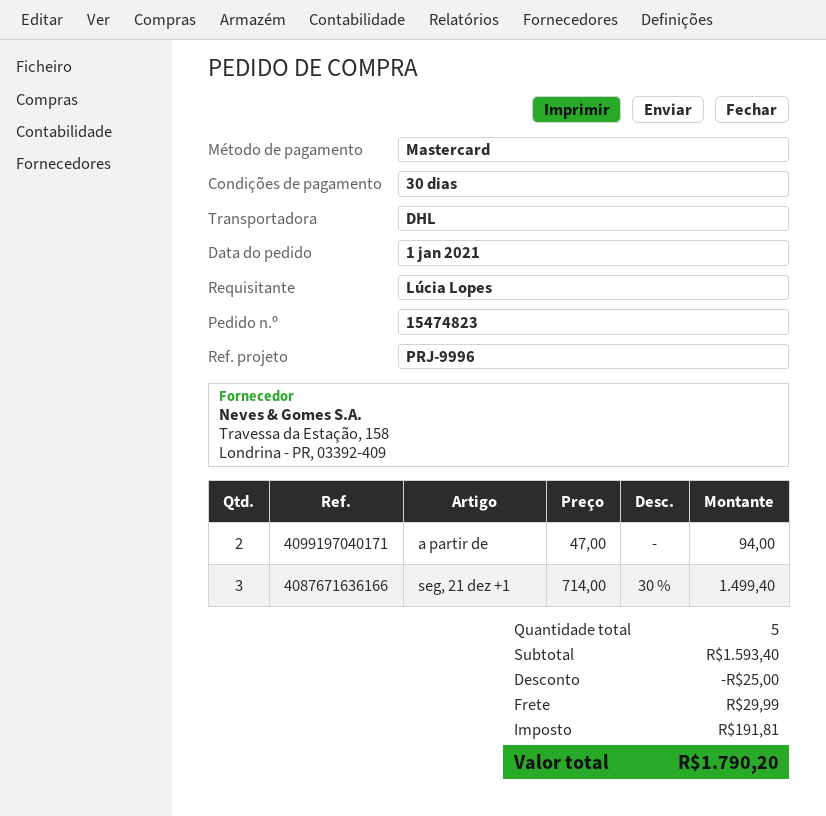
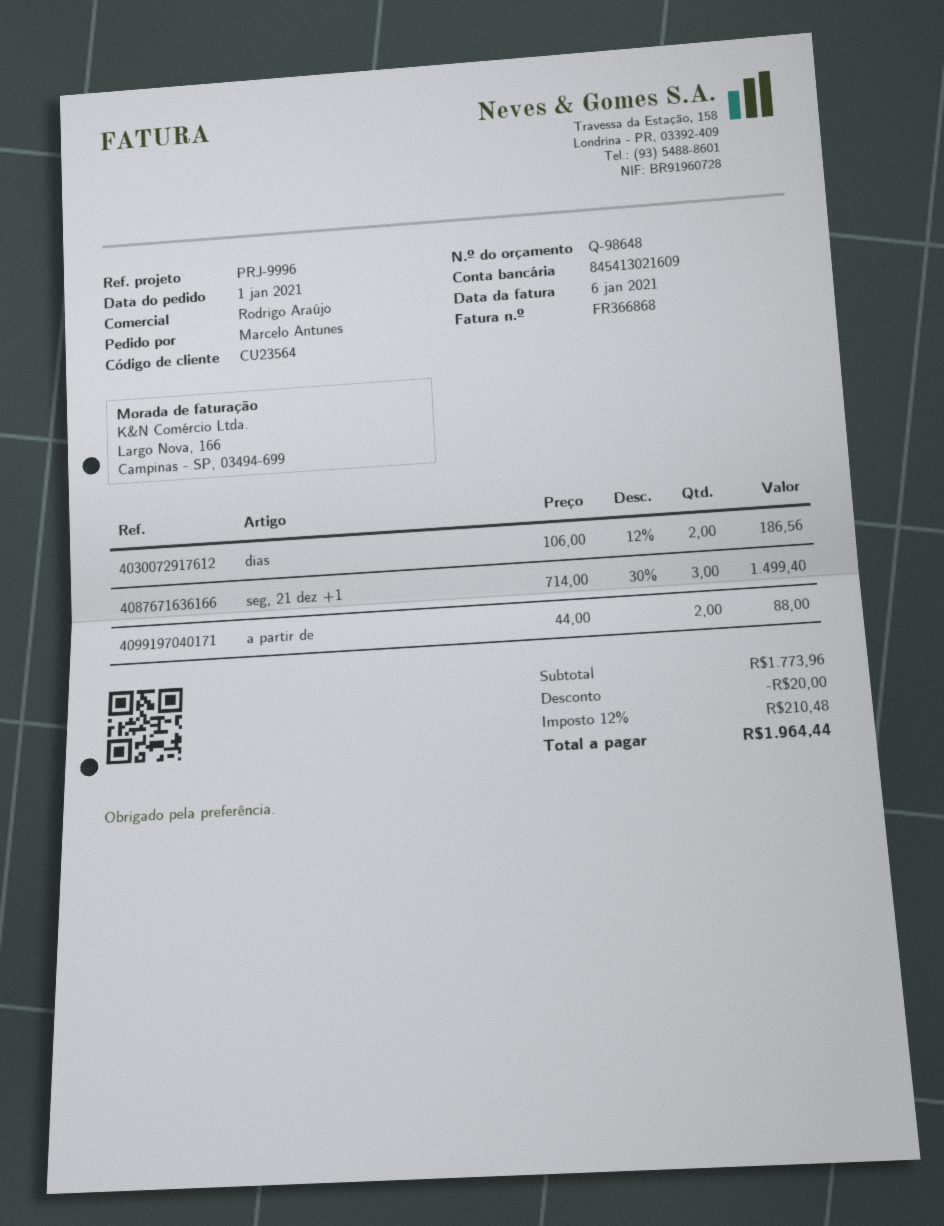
ordered by: Lúcia Lopes -> Marcelo Antunes
a partir de: 2 x 47.00 = 94.00 -> 2 x 44.00 = 88.00
dias: none -> 2 x 106.00 - 12% = 186.56
subtotal: 1593.40 -> 1773.96
discount: 25.00 -> 20.00
shipping: 29.99 -> none
tax: 191.81 -> 210.48
total: 1790.20 -> 1964.44

